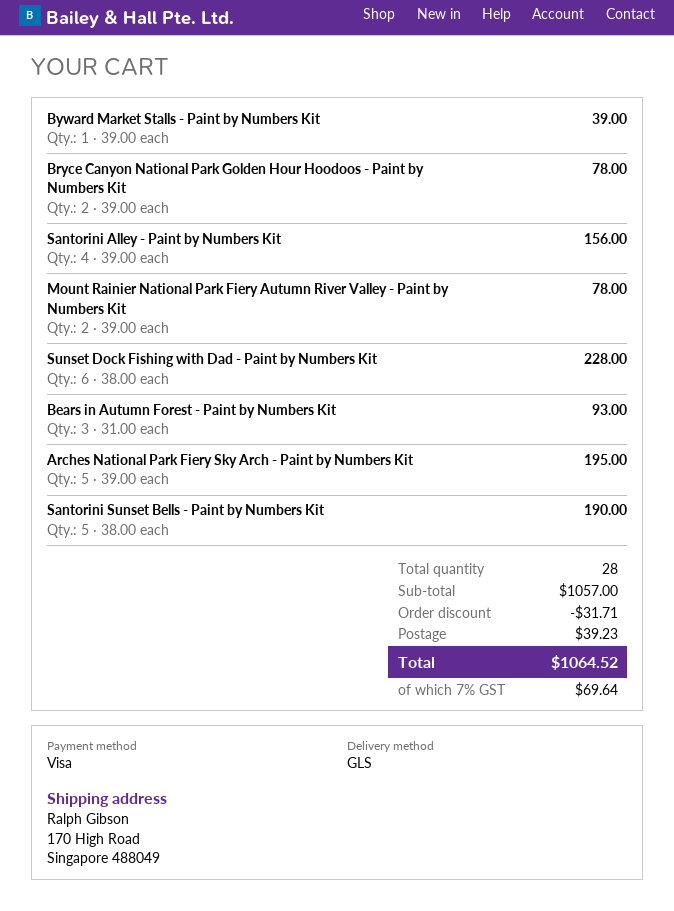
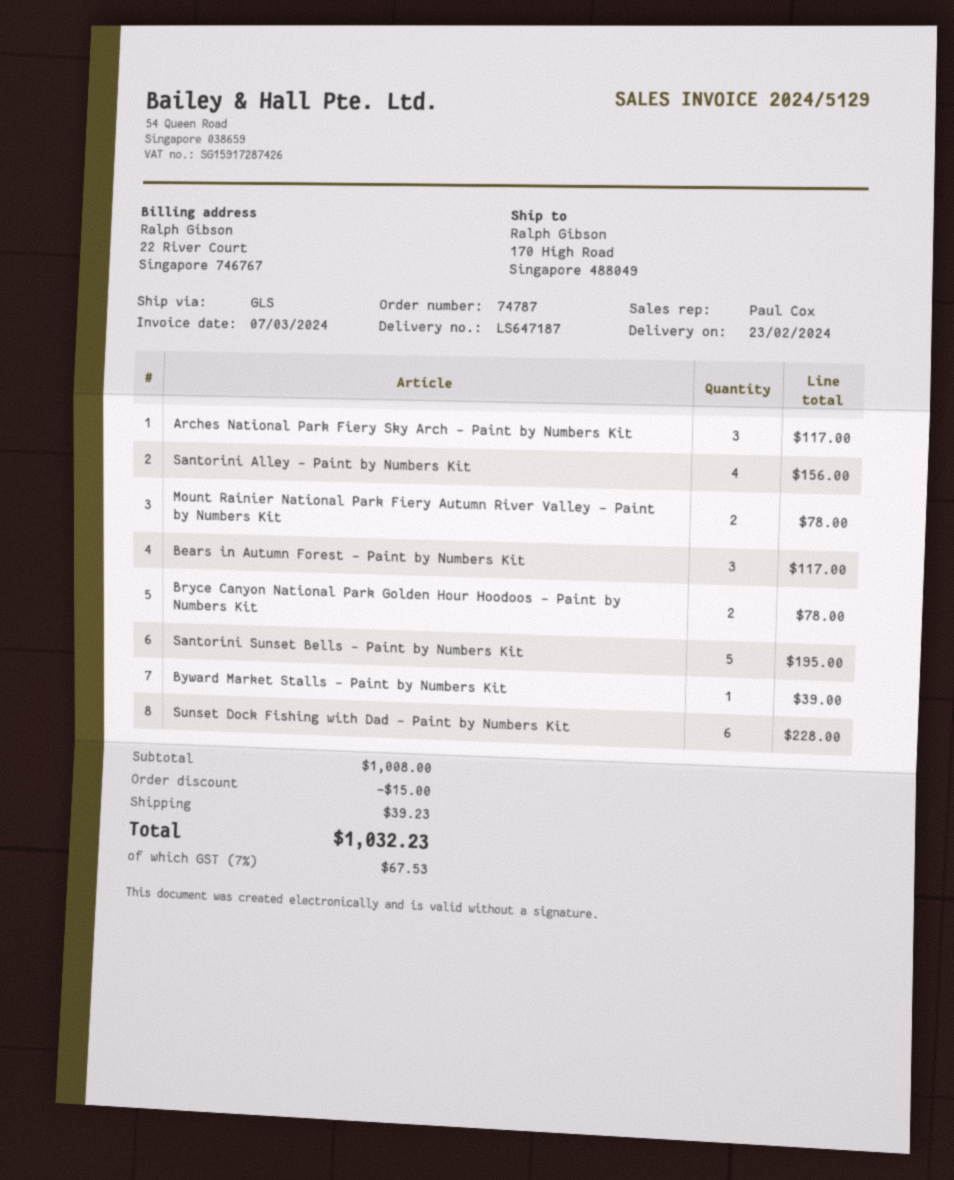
Bears in Autumn Forest - Paint by Numbers Kit: 3 for 93.00 -> 3 for 117.00
Arches National Park Fiery Sky Arch - Paint by Numbers Kit: 5 for 195.00 -> 3 for 117.00
Santorini Sunset Bells - Paint by Numbers Kit: 5 for 190.00 -> 5 for 195.00
subtotal: 1057.00 -> 1008.00
discount: 31.71 -> 15.00
tax: 7% = 69.64 -> 7% = 67.53
total: 1064.52 -> 1032.23

